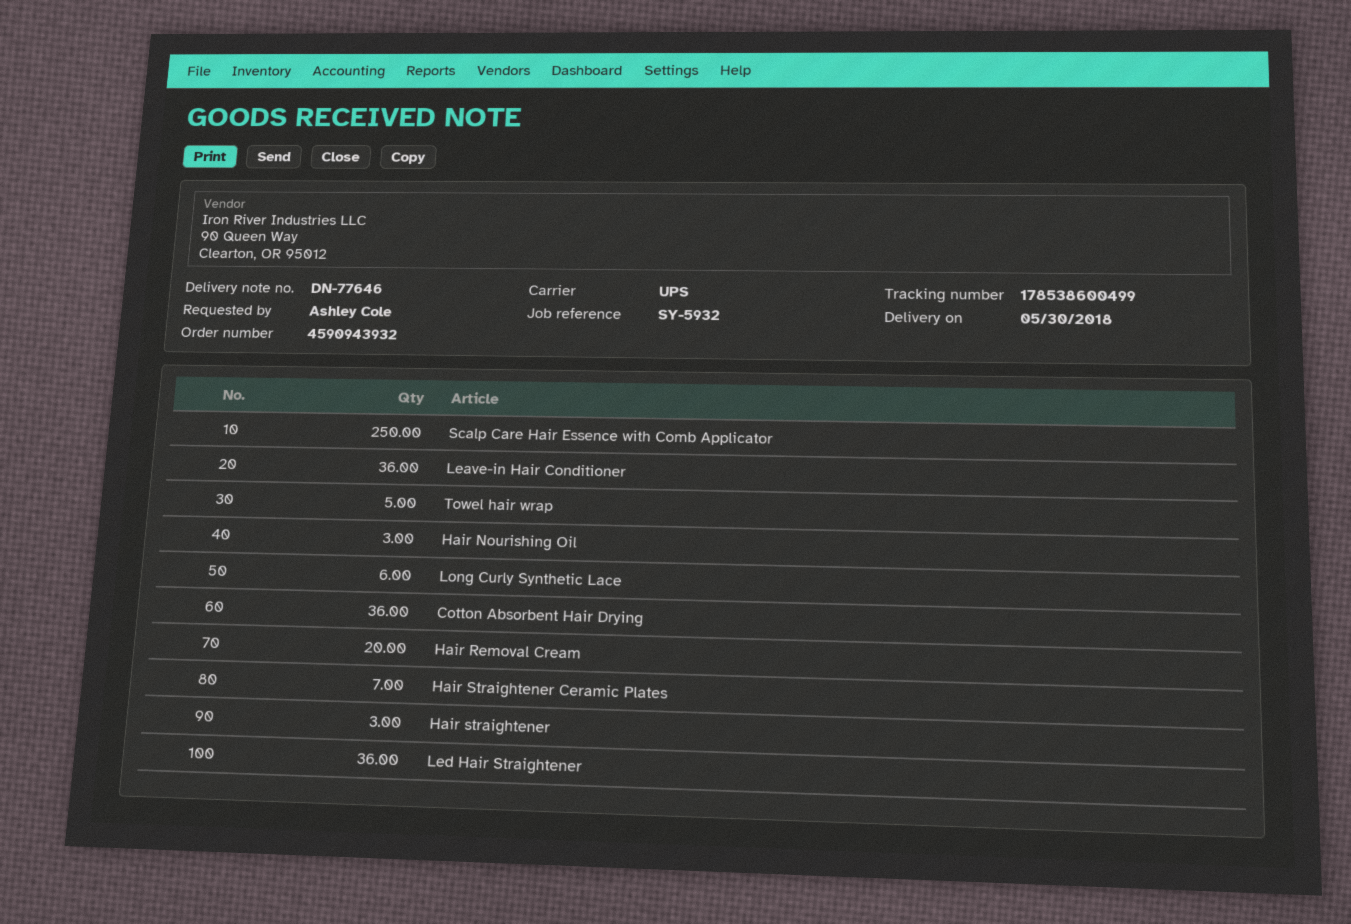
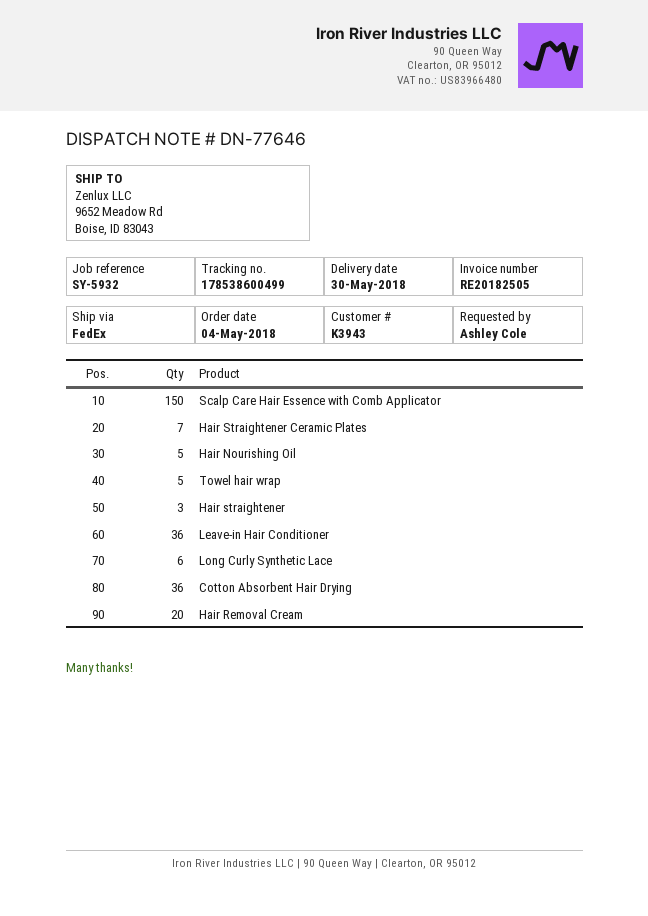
shipping method: UPS -> FedEx
Scalp Care Hair Essence with Comb Applicator: 250 -> 150
Hair Nourishing Oil: 3 -> 5
Led Hair Straightener: 36 -> none

